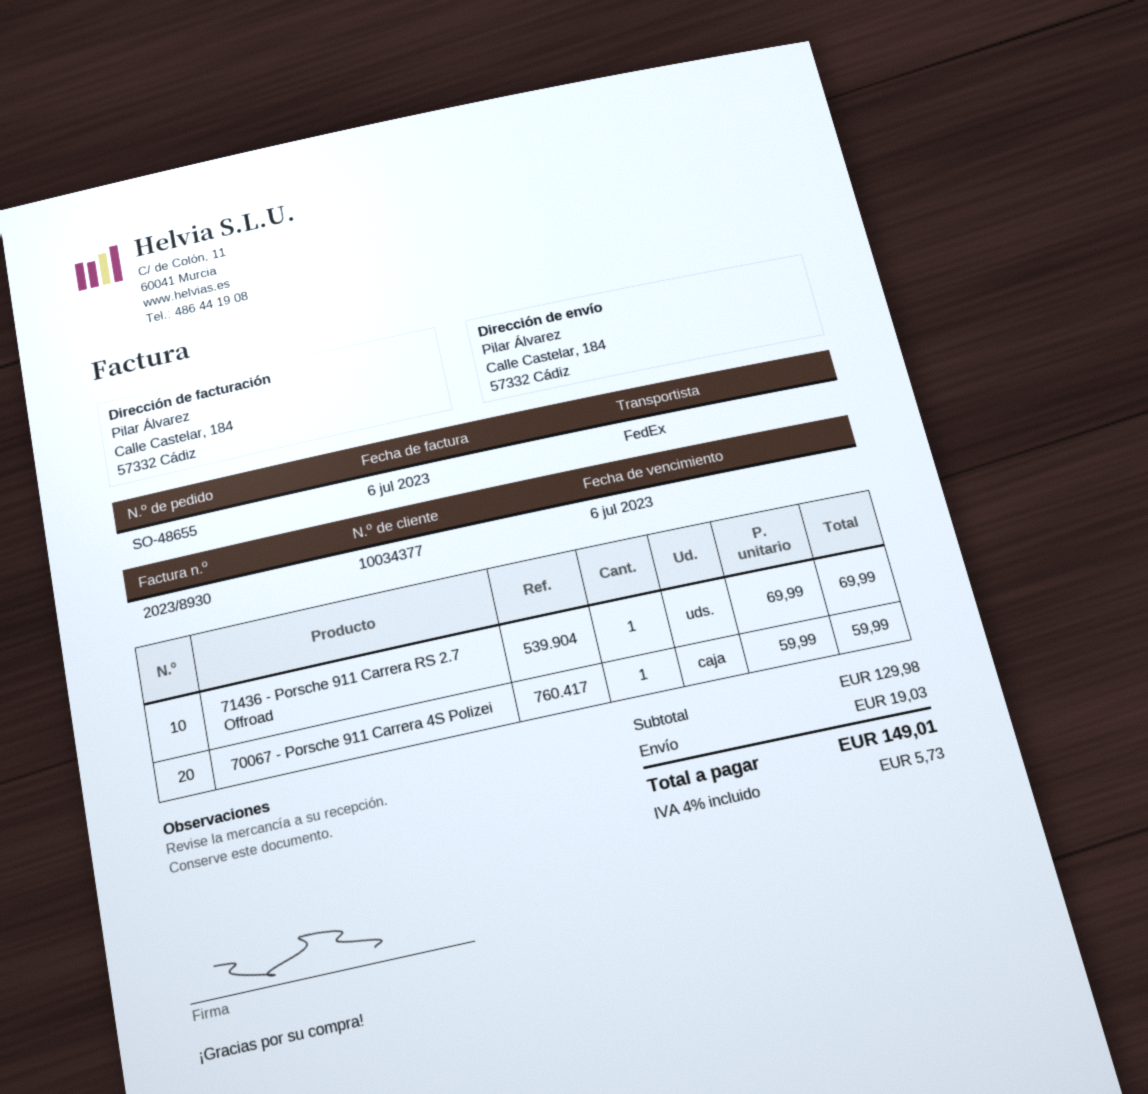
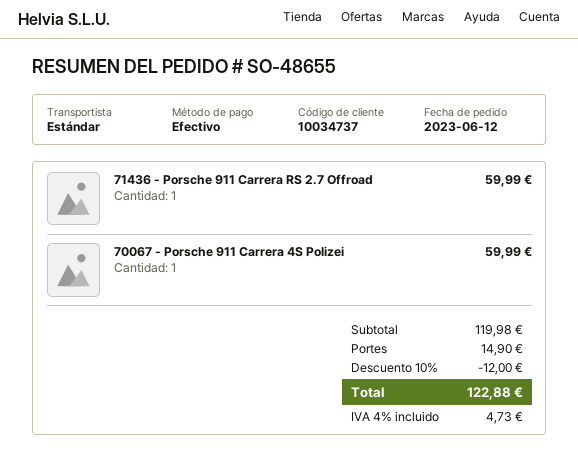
customer number: 10034377 -> 10034737
shipping method: FedEx -> standard
71436 - Porsche 911 Carrera RS 2.7 Offroad: 1 for 69.99 -> 1 for 59.99
subtotal: 129.98 -> 119.98
discount: none -> 10% = 12.00
shipping: 19.03 -> 14.90
tax: 4% = 5.73 -> 4% = 4.73
total: 149.01 -> 122.88

